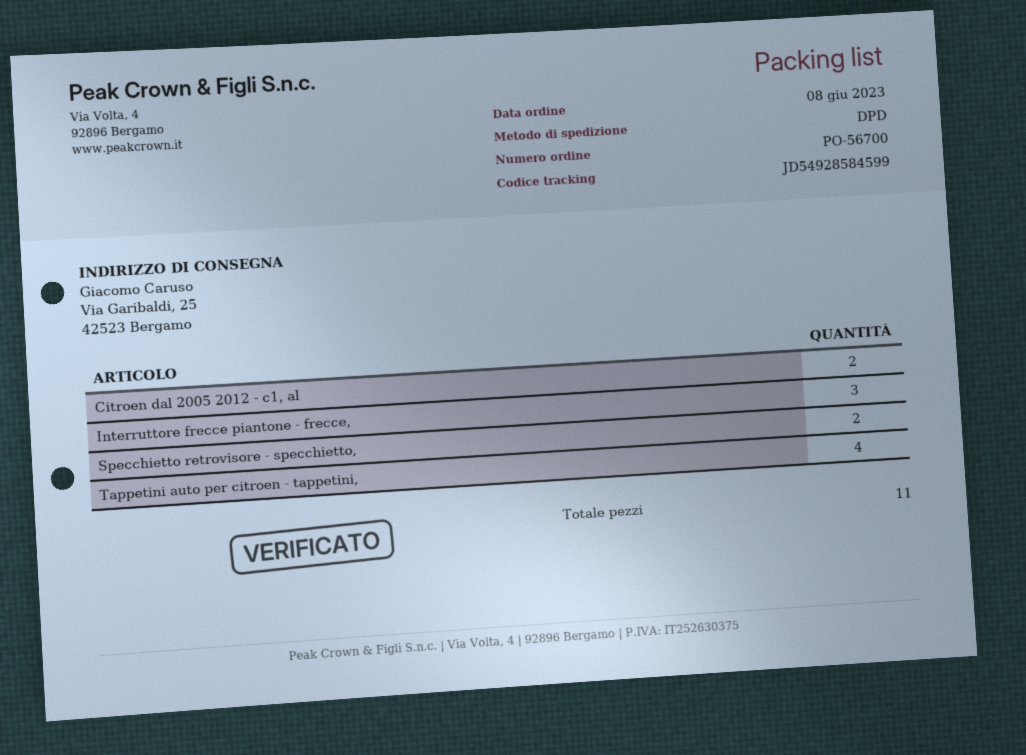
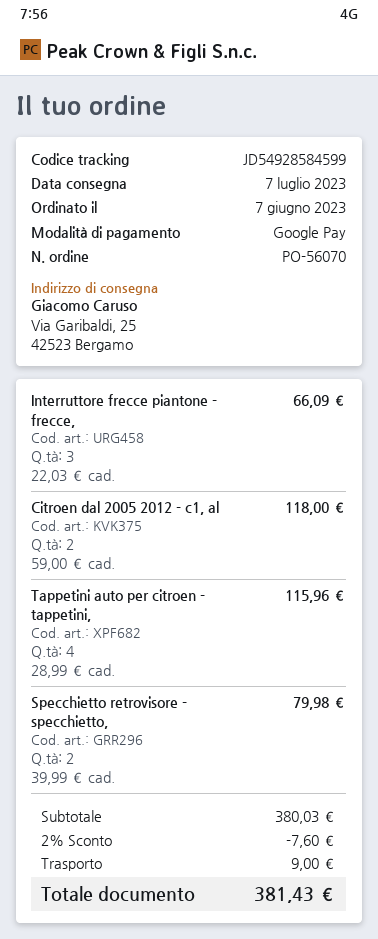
order number: PO-56700 -> PO-56070
order date: 2023-06-08 -> 2023-06-07

